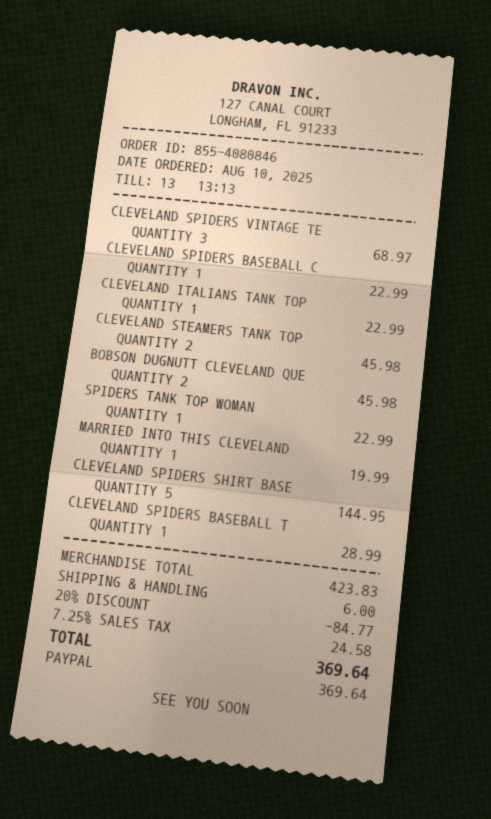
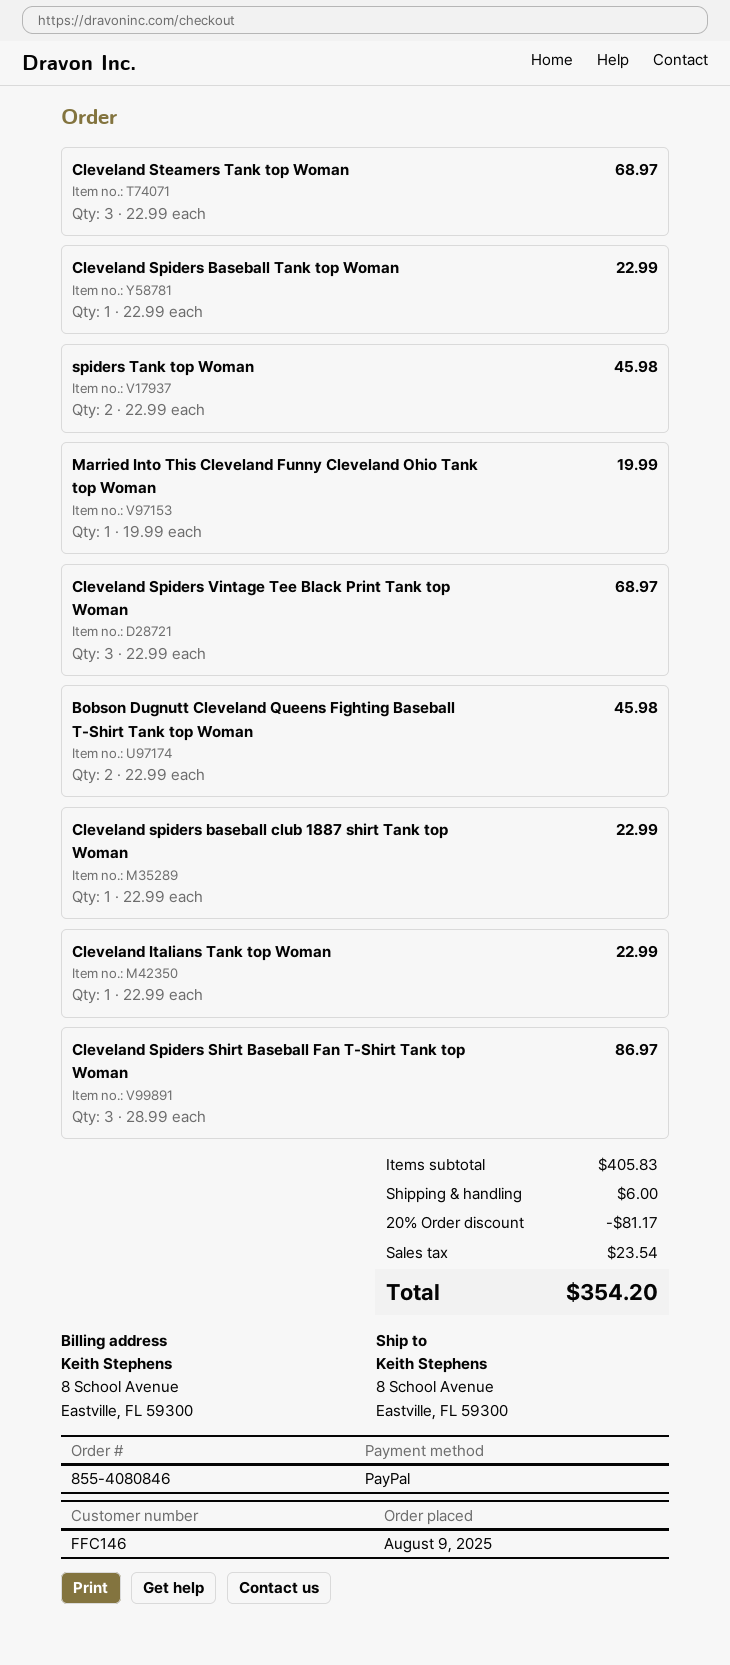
order date: 2025-08-10 -> 2025-08-09
CLEVELAND STEAMERS TANK TOP: 2 for 45.98 -> 3 for 68.97
SPIDERS TANK TOP WOMAN: 1 for 22.99 -> 2 for 45.98
CLEVELAND SPIDERS SHIRT BASE: 5 for 144.95 -> 3 for 86.97
CLEVELAND SPIDERS BASEBALL T: 1 for 28.99 -> 1 for 22.99
subtotal: 423.83 -> 405.83
discount: 20% = 84.77 -> 20% = 81.17
tax: 24.58 -> 23.54
total: 369.64 -> 354.20

